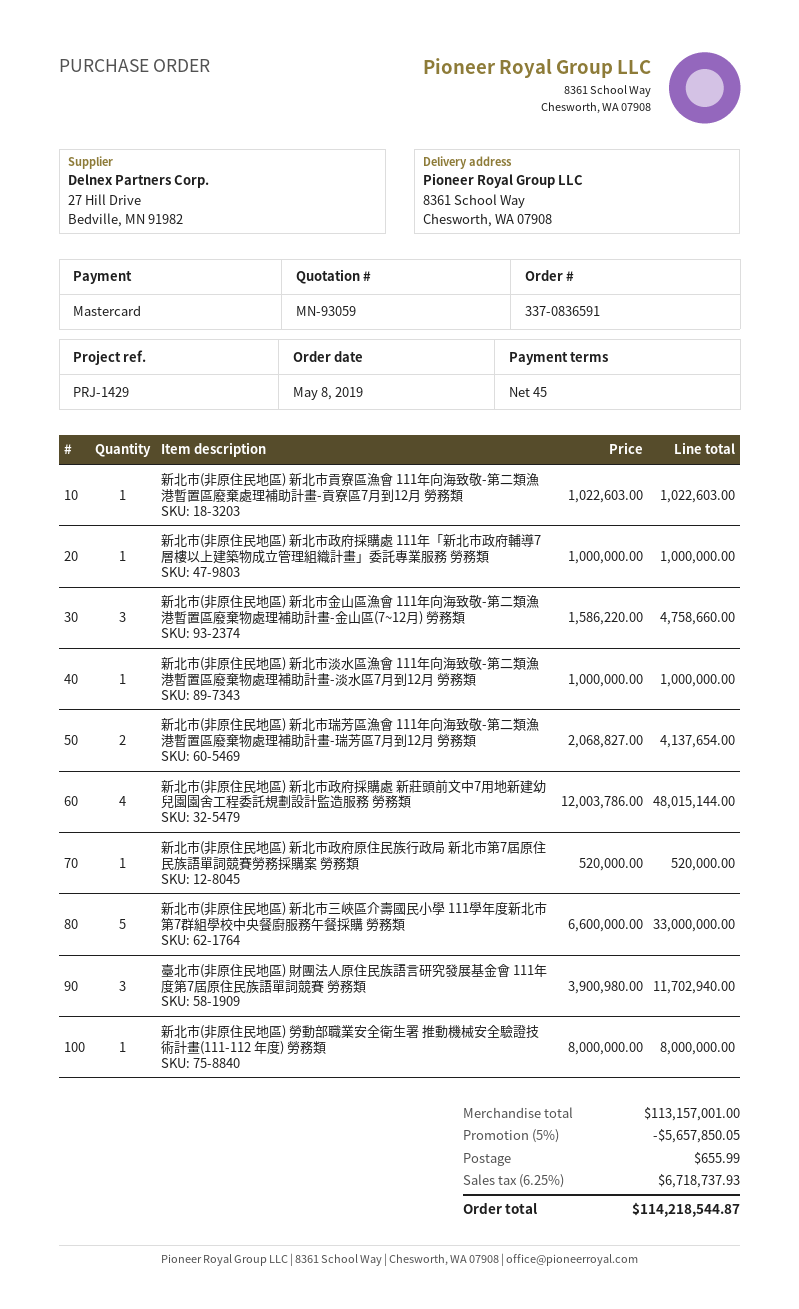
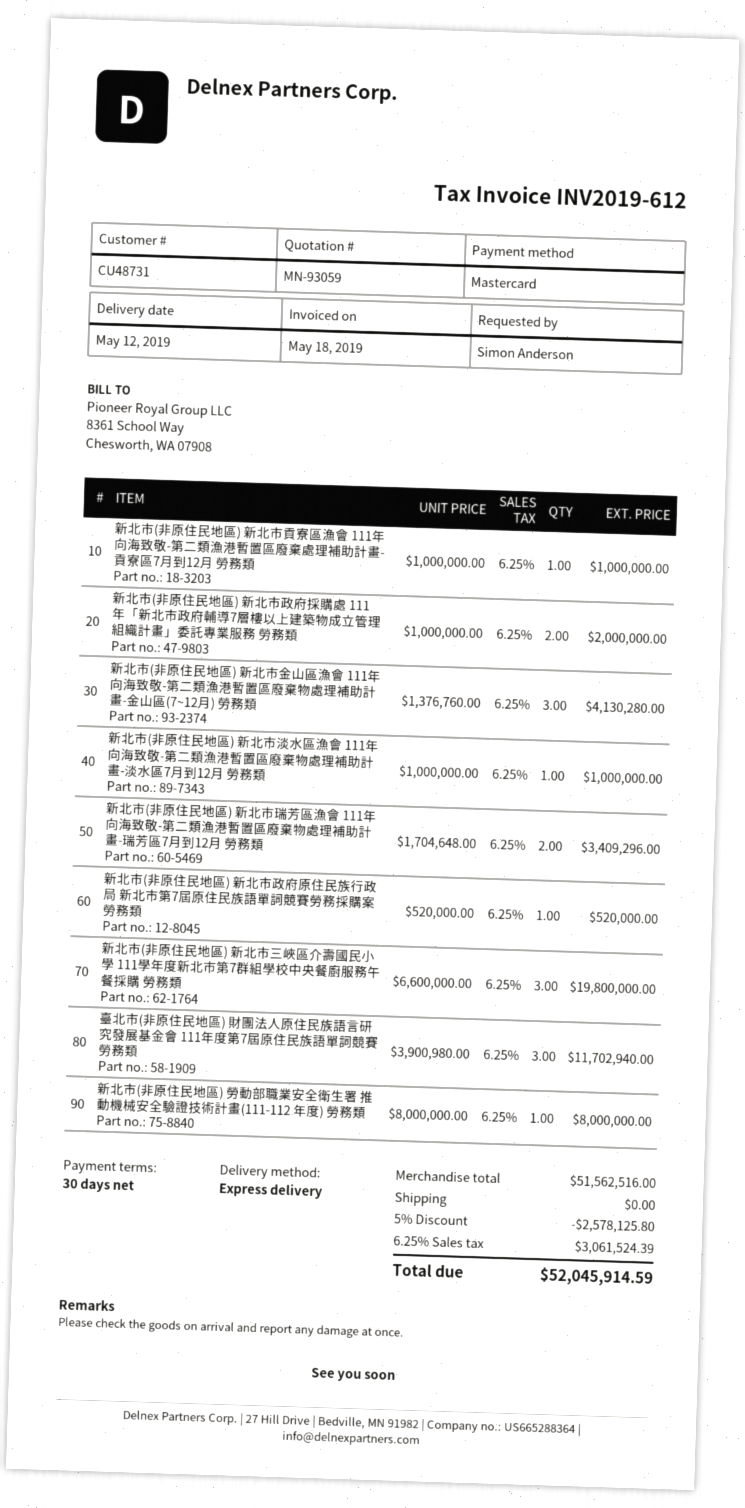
payment terms: 45 days -> 30 days
新北市(非原住民地區) 新北市貢寮區漁會 111年向海致敬-第二類漁港暫置區廢棄處理補助計畫-貢寮區7月到12月 勞務類: 1 x 1022603.00 = 1022603.00 -> 1 x 1000000.00 = 1000000.00
新北市(非原住民地區) 新北市政府採購處 111年「新北市政府輔導7層樓以上建築物成立管理組織計畫」委託專業服務 勞務類: 1 x 1000000.00 = 1000000.00 -> 2 x 1000000.00 = 2000000.00
新北市(非原住民地區) 新北市金山區漁會 111年向海致敬-第二類漁港暫置區廢棄物處理補助計畫-金山區(7~12月) 勞務類: 3 x 1586220.00 = 4758660.00 -> 3 x 1376760.00 = 4130280.00
新北市(非原住民地區) 新北市瑞芳區漁會 111年向海致敬-第二類漁港暫置區廢棄物處理補助計畫-瑞芳區7月到12月 勞務類: 2 x 2068827.00 = 4137654.00 -> 2 x 1704648.00 = 3409296.00
新北市(非原住民地區) 新北市政府採購處 新莊頭前文中7用地新建幼兒園園舍工程委託規劃設計監造服務 勞務類: 4 x 12003786.00 = 48015144.00 -> none
新北市(非原住民地區) 新北市三峽區介壽國民小學 111學年度新北市第7群組學校中央餐廚服務午餐採購 勞務類: 5 x 6600000.00 = 33000000.00 -> 3 x 6600000.00 = 19800000.00
subtotal: 113157001.00 -> 51562516.00
discount: 5% = 5657850.05 -> 5% = 2578125.80
shipping: 655.99 -> 0.00
tax: 6.25% = 6718737.93 -> 6.25% = 3061524.39
total: 114218544.87 -> 52045914.59

